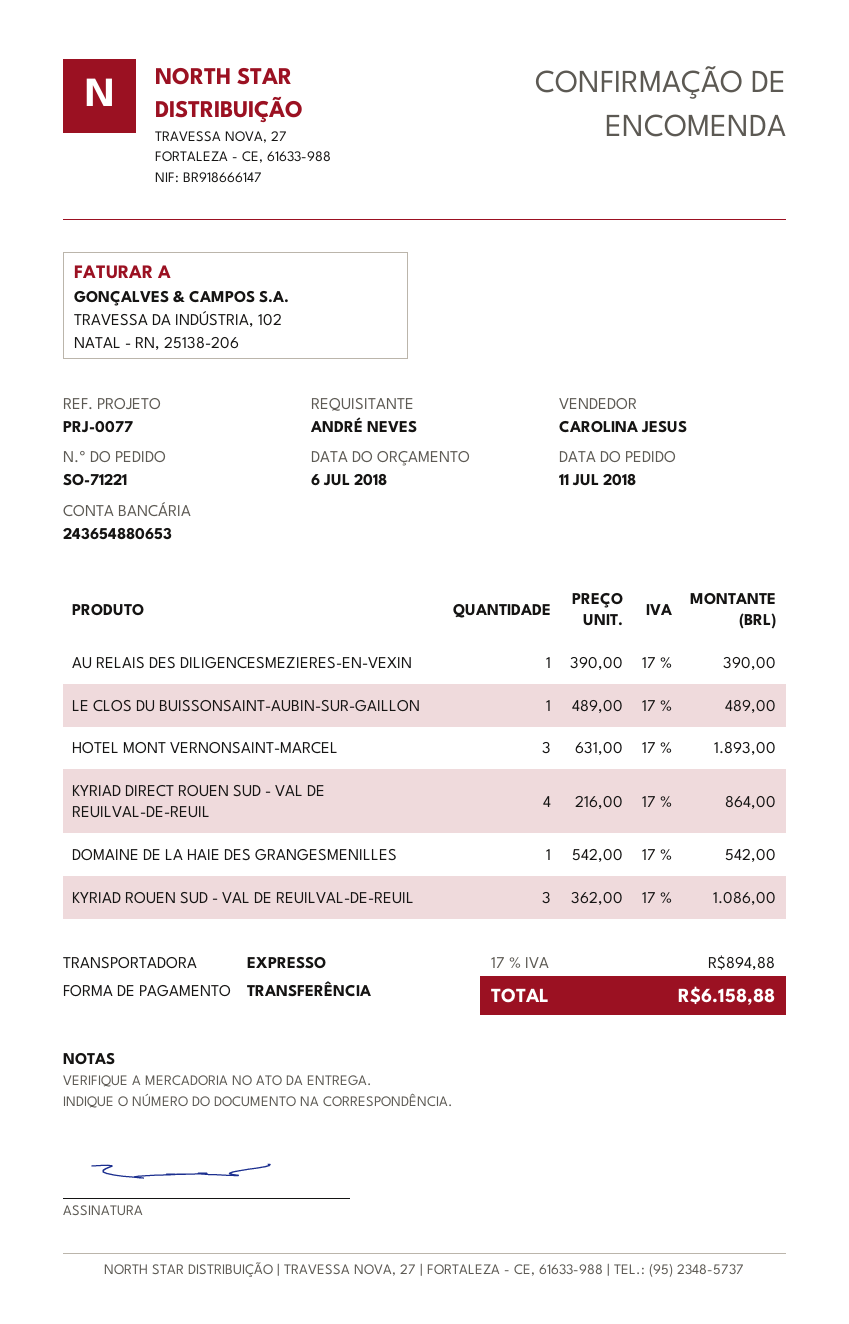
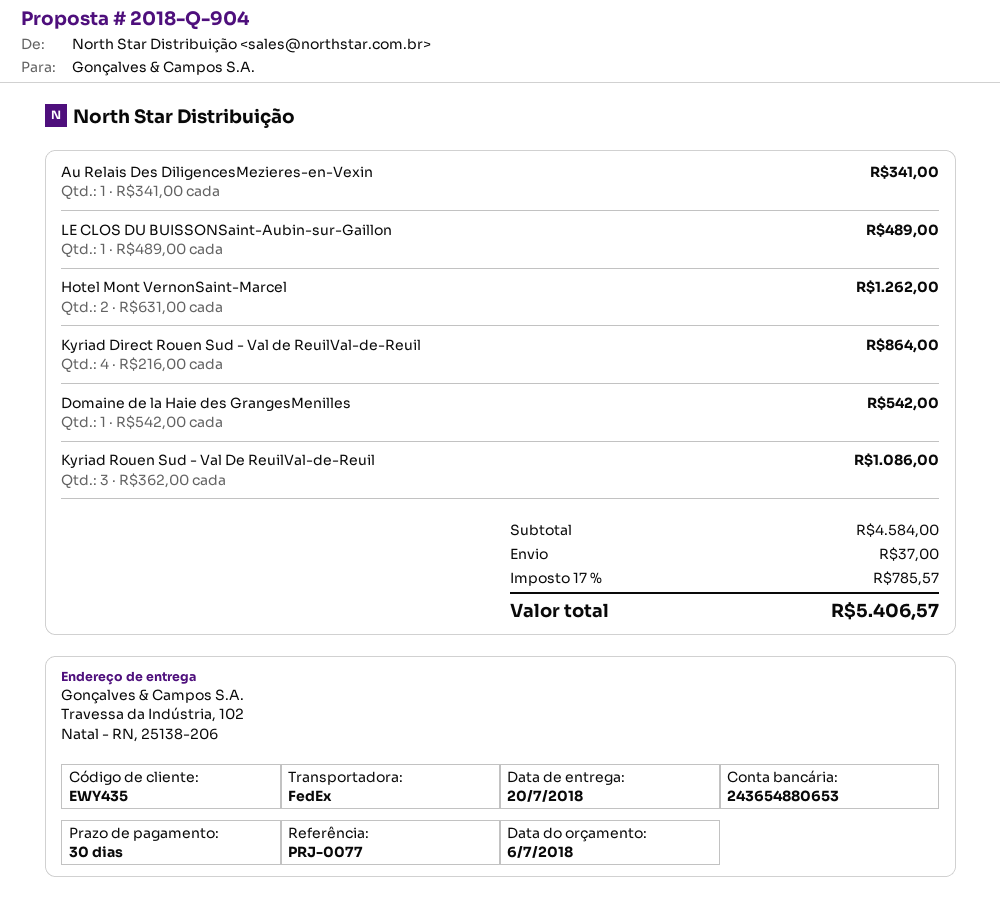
shipping method: express -> FedEx
AU RELAIS DES DILIGENCESMEZIERES-EN-VEXIN: 1 x 390.00 = 390.00 -> 1 x 341.00 = 341.00
HOTEL MONT VERNONSAINT-MARCEL: 3 x 631.00 = 1893.00 -> 2 x 631.00 = 1262.00
shipping: none -> 37.00
tax: 17% = 894.88 -> 17% = 785.57
total: 6158.88 -> 5406.57

